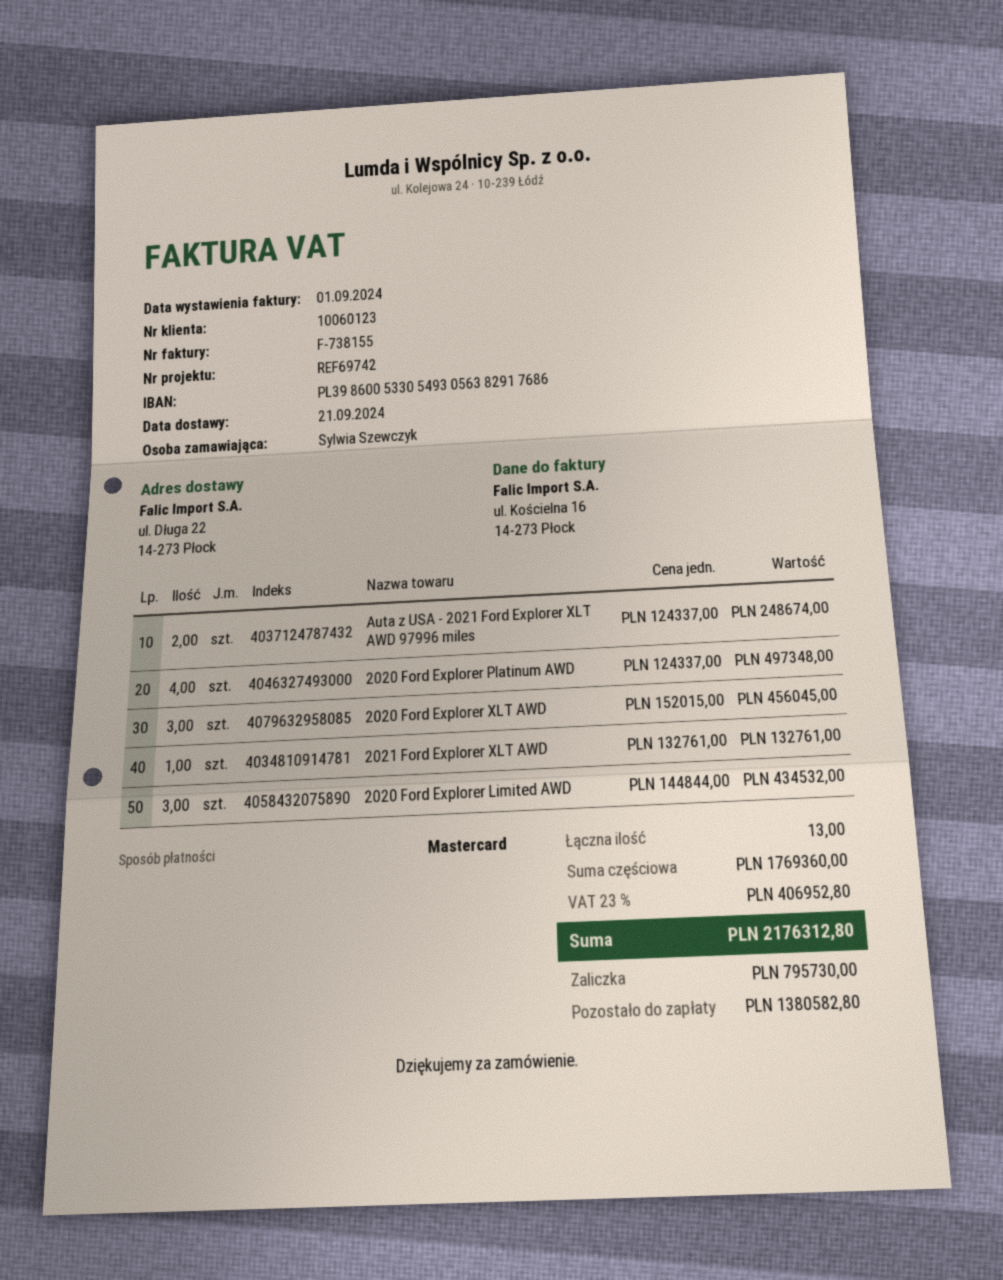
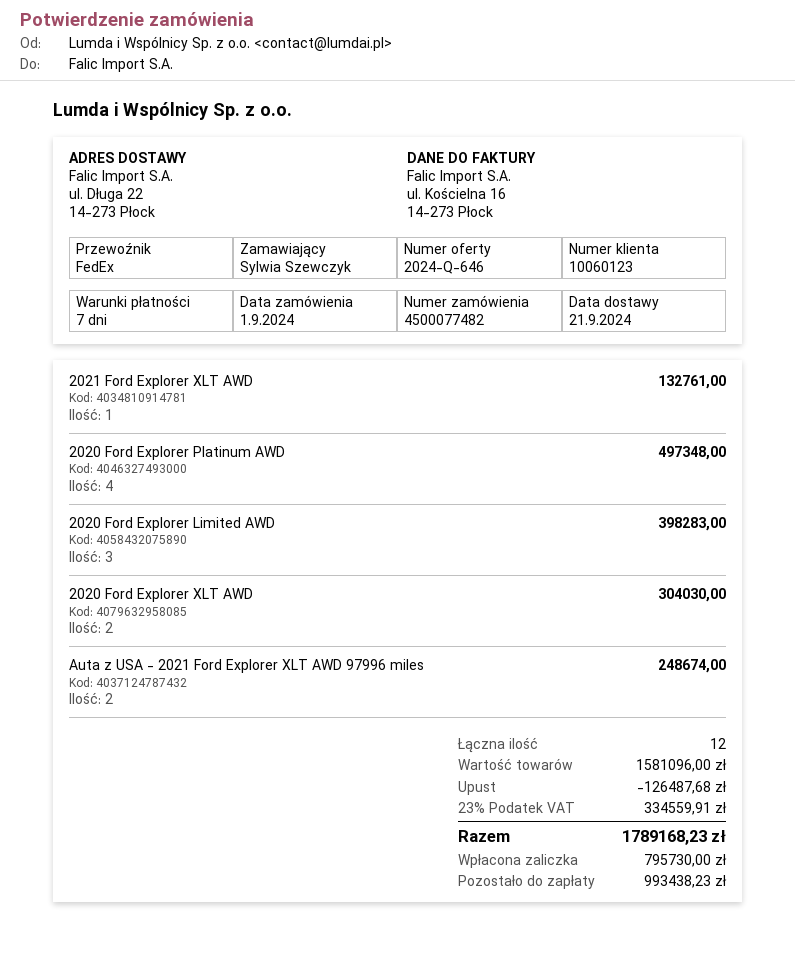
2020 Ford Explorer XLT AWD: 3 for 456045.00 -> 2 for 304030.00
2020 Ford Explorer Limited AWD: 3 for 434532.00 -> 3 for 398283.00
total quantity: 13 -> 12
subtotal: 1769360.00 -> 1581096.00
discount: none -> 126487.68
tax: 23% = 406952.80 -> 23% = 334559.91
total: 2176312.80 -> 1789168.23
balance: 1380582.80 -> 993438.23

